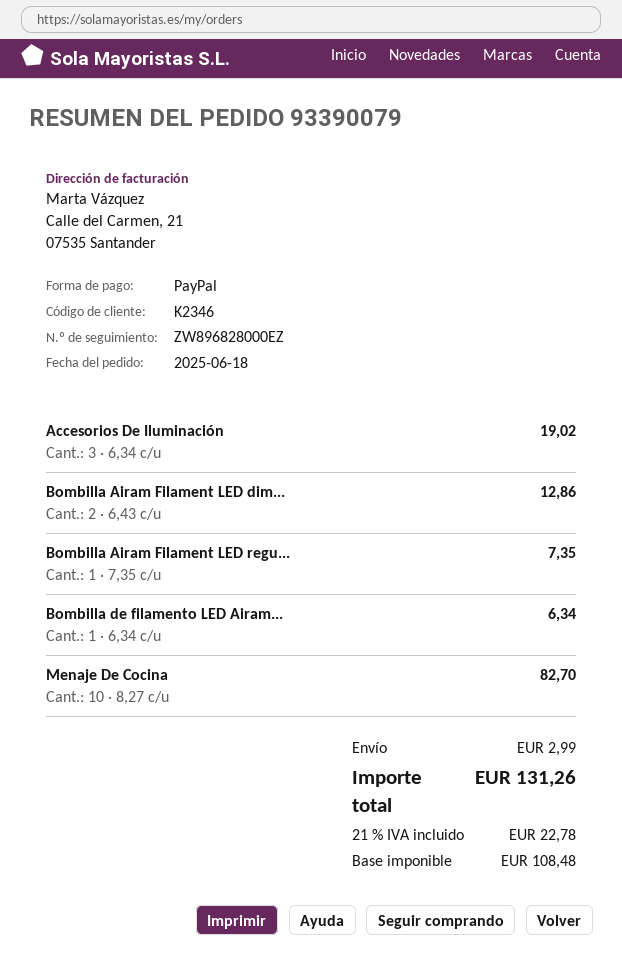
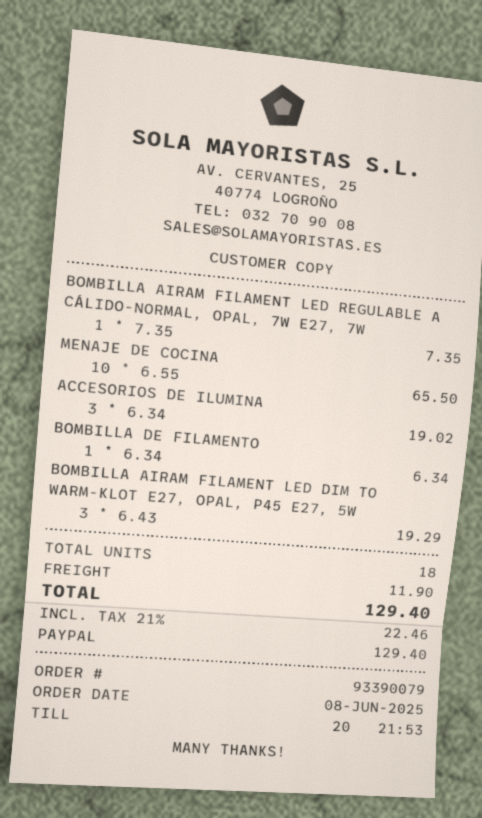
order date: 2025-06-18 -> 2025-06-08
Bombilla Airam Filament LED dim...: 2 x 6.43 = 12.86 -> 3 x 6.43 = 19.29
Menaje De Cocina: 10 x 8.27 = 82.70 -> 10 x 6.55 = 65.50
shipping: 2.99 -> 11.90
tax: 21% = 22.78 -> 21% = 22.46
total: 131.26 -> 129.40

